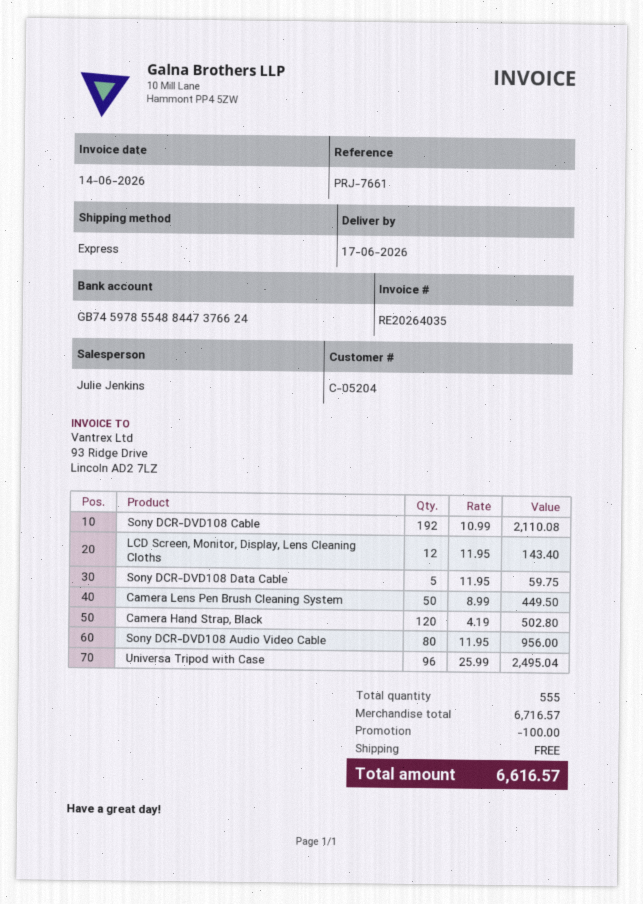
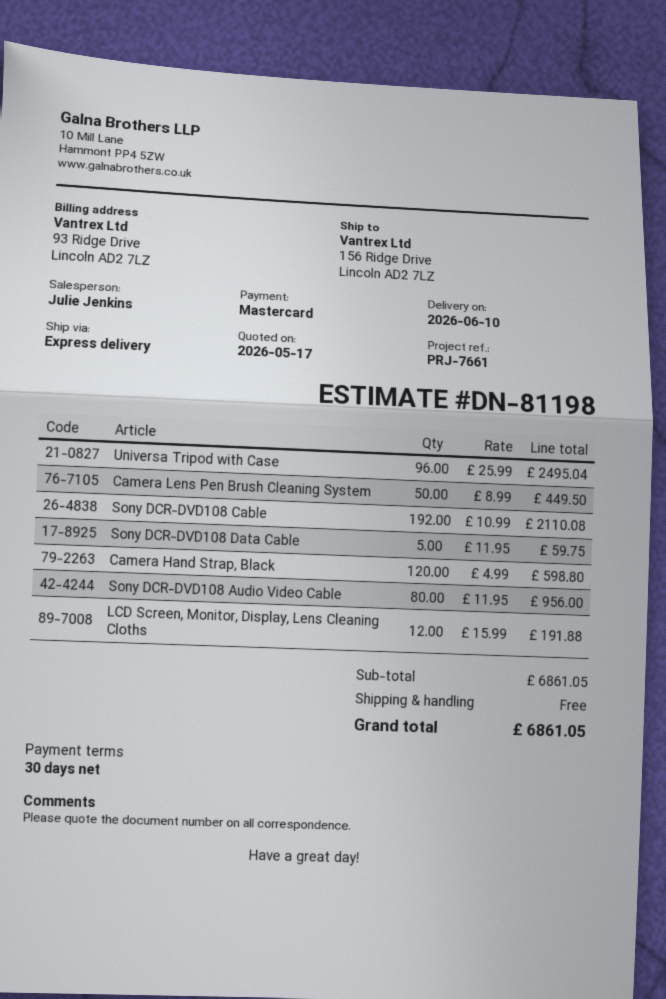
delivery date: 2026-06-17 -> 2026-06-10
LCD Screen, Monitor, Display, Lens Cleaning Cloths: 12 x 11.95 = 143.40 -> 12 x 15.99 = 191.88
Camera Hand Strap, Black: 120 x 4.19 = 502.80 -> 120 x 4.99 = 598.80
subtotal: 6716.57 -> 6861.05
discount: 100.00 -> none
total: 6616.57 -> 6861.05

